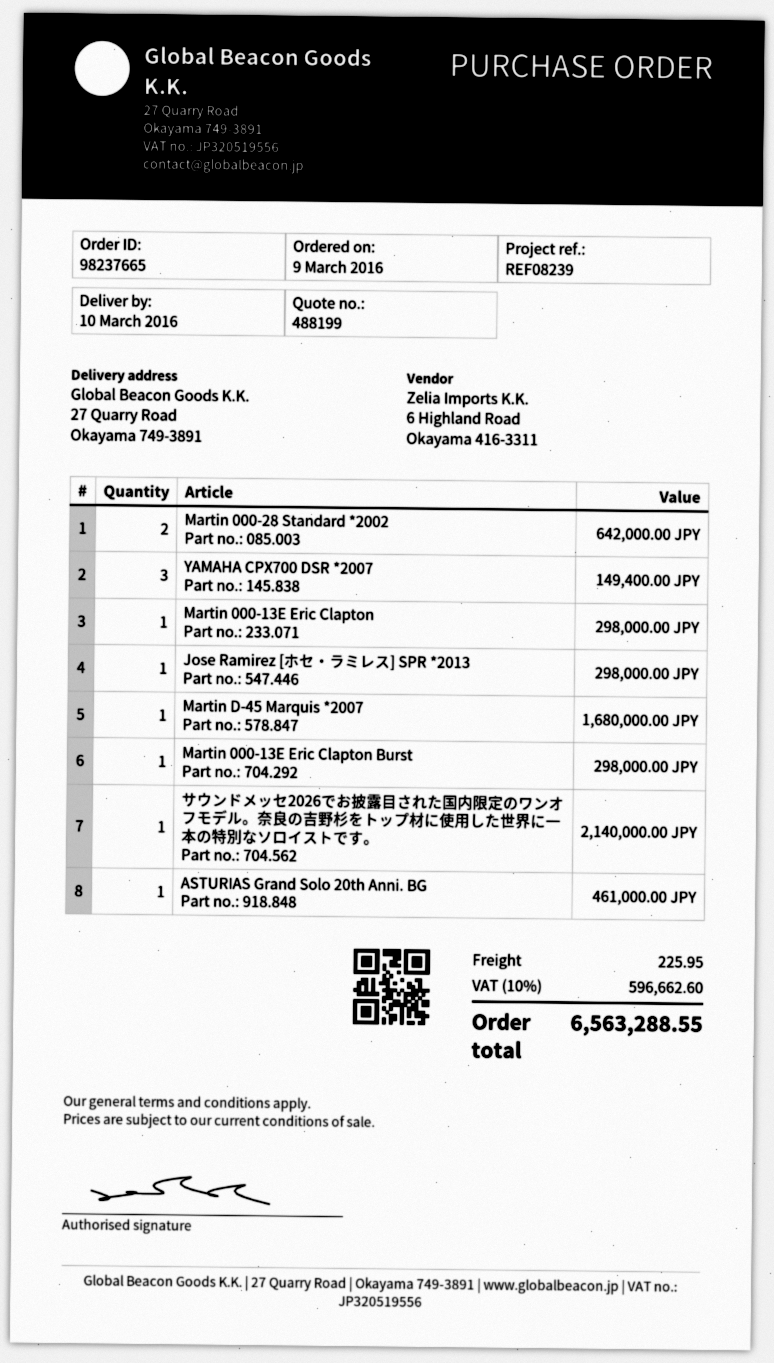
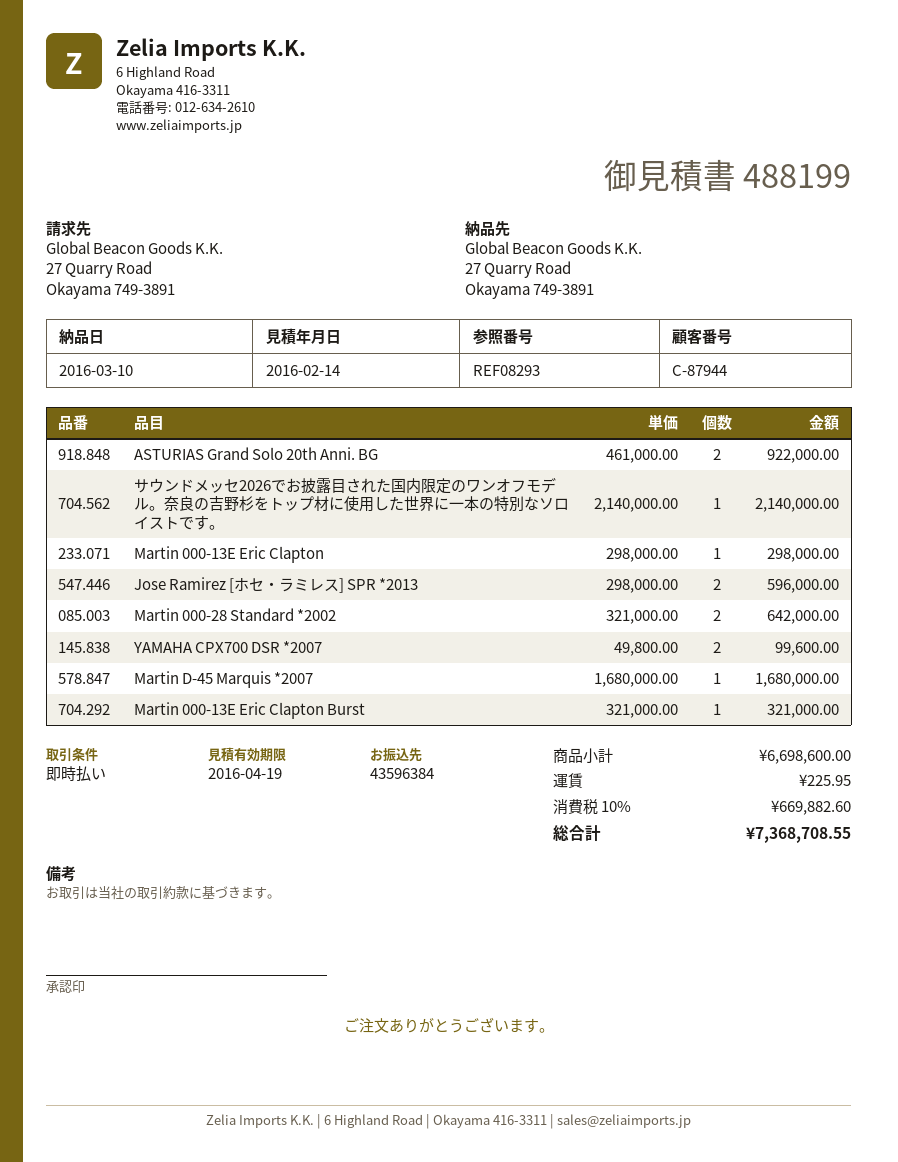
reference: REF08239 -> REF08293
YAMAHA CPX700 DSR *2007: 3 for 149400.00 -> 2 for 99600.00
Jose Ramirez [ホセ・ラミレス] SPR *2013: 1 for 298000.00 -> 2 for 596000.00
Martin 000-13E Eric Clapton Burst: 1 for 298000.00 -> 1 for 321000.00
ASTURIAS Grand Solo 20th Anni. BG: 1 for 461000.00 -> 2 for 922000.00
tax: 10% = 596662.60 -> 10% = 669882.60
total: 6563288.55 -> 7368708.55

